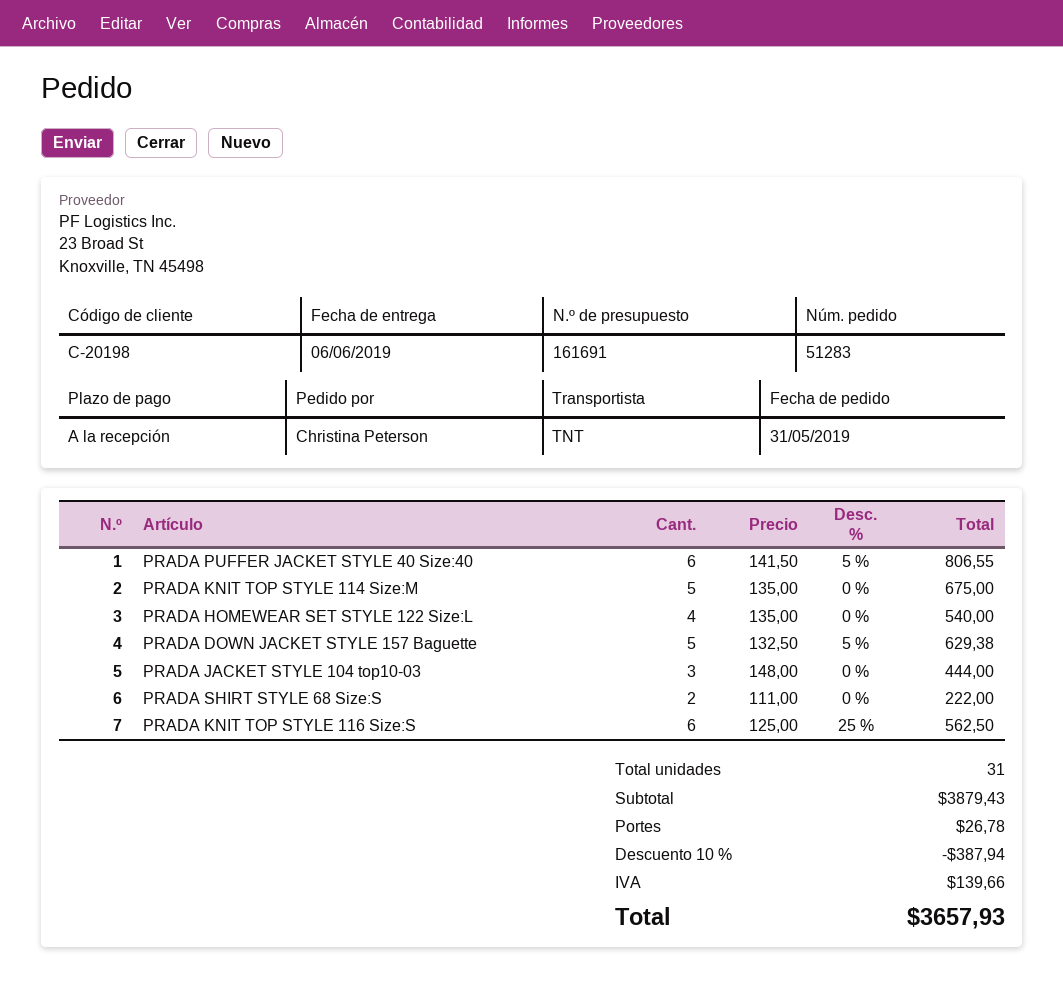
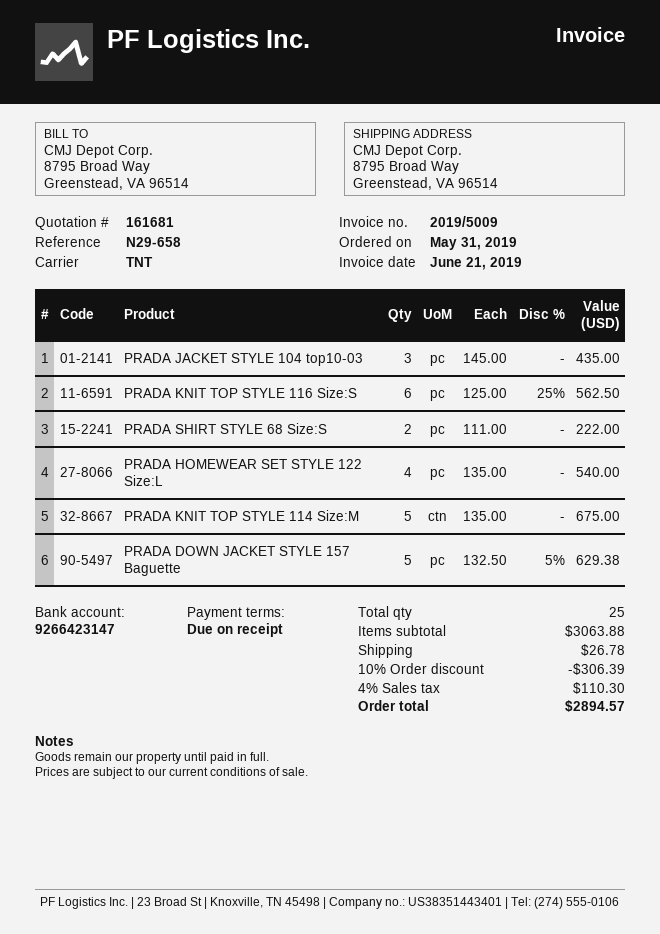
quote number: 161691 -> 161681
PRADA PUFFER JACKET STYLE 40 Size:40: 6 x 141.50 - 5% = 806.55 -> none
PRADA JACKET STYLE 104 top10-03: 3 x 148.00 = 444.00 -> 3 x 145.00 = 435.00
total quantity: 31 -> 25
subtotal: 3879.43 -> 3063.88
discount: 10% = 387.94 -> 10% = 306.39
tax: 139.66 -> 110.30
total: 3657.93 -> 2894.57

